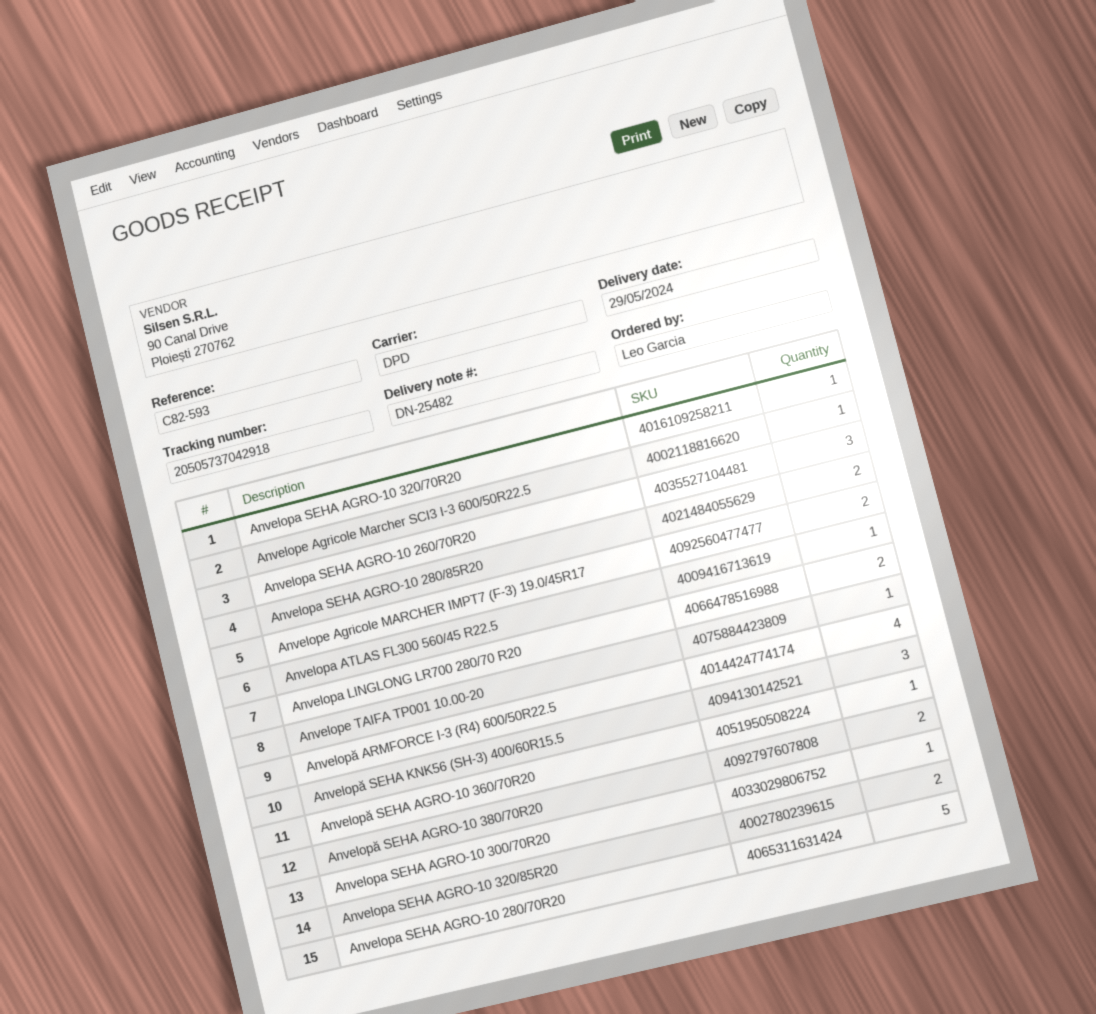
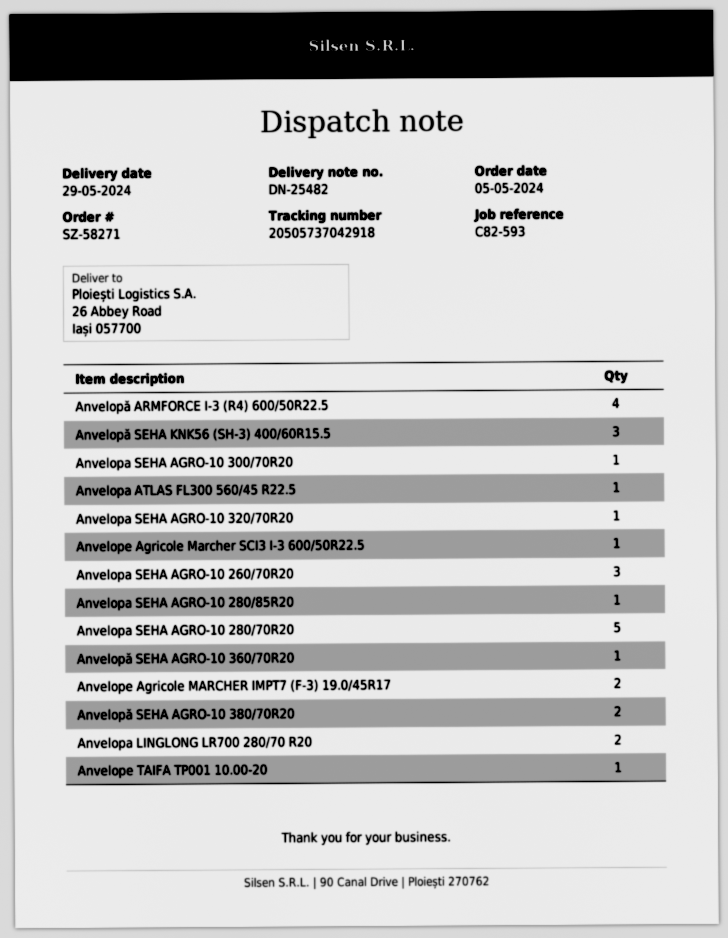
Anvelopa SEHA AGRO-10 280/85R20: 2 -> 1
Anvelopa SEHA AGRO-10 320/85R20: 2 -> none

